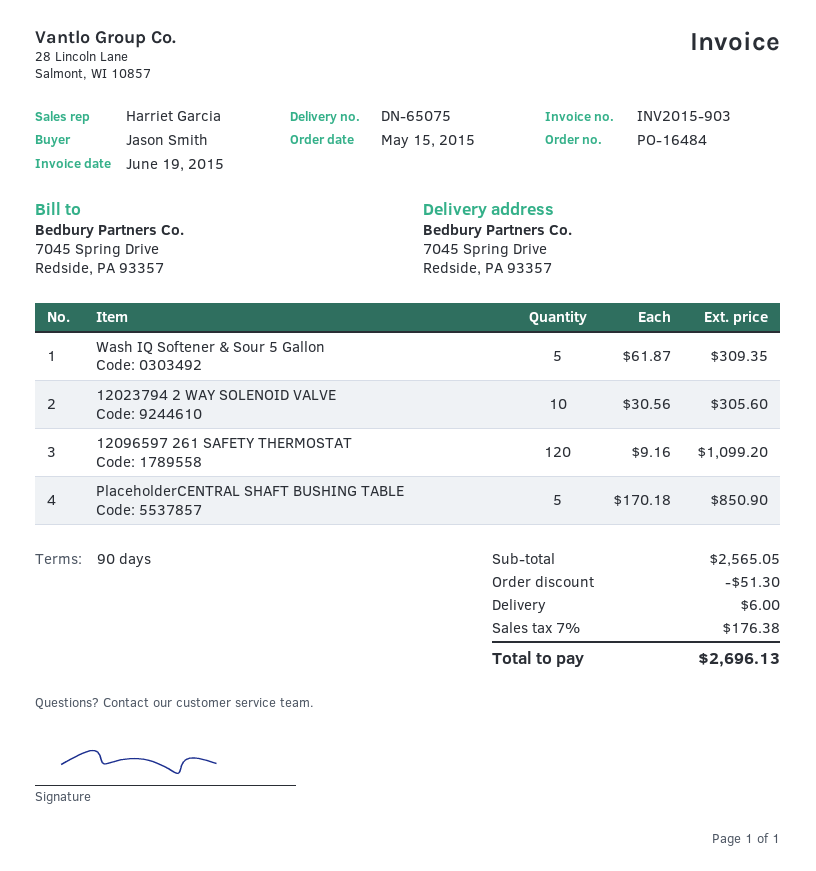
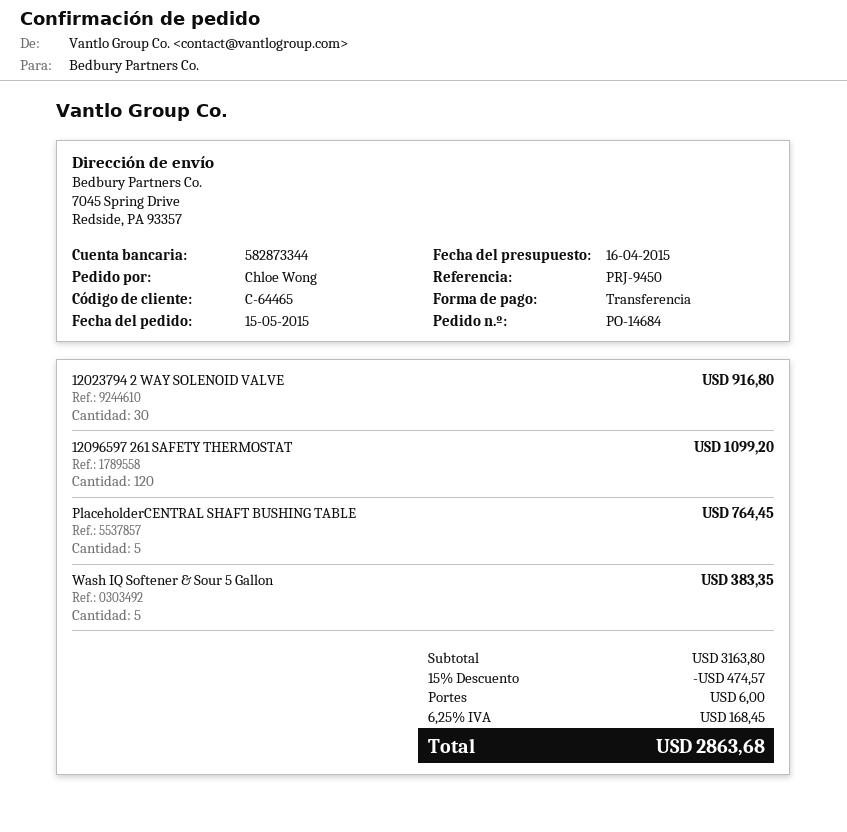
order number: PO-16484 -> PO-14684
ordered by: Jason Smith -> Chloe Wong
Wash IQ Softener & Sour 5 Gallon: 5 for 309.35 -> 5 for 383.35
12023794 2 WAY SOLENOID VALVE: 10 for 305.60 -> 30 for 916.80
PlaceholderCENTRAL SHAFT BUSHING TABLE: 5 for 850.90 -> 5 for 764.45
subtotal: 2565.05 -> 3163.80
discount: 51.30 -> 474.57
tax: 7% = 176.38 -> 6.25% = 168.45
total: 2696.13 -> 2863.68

